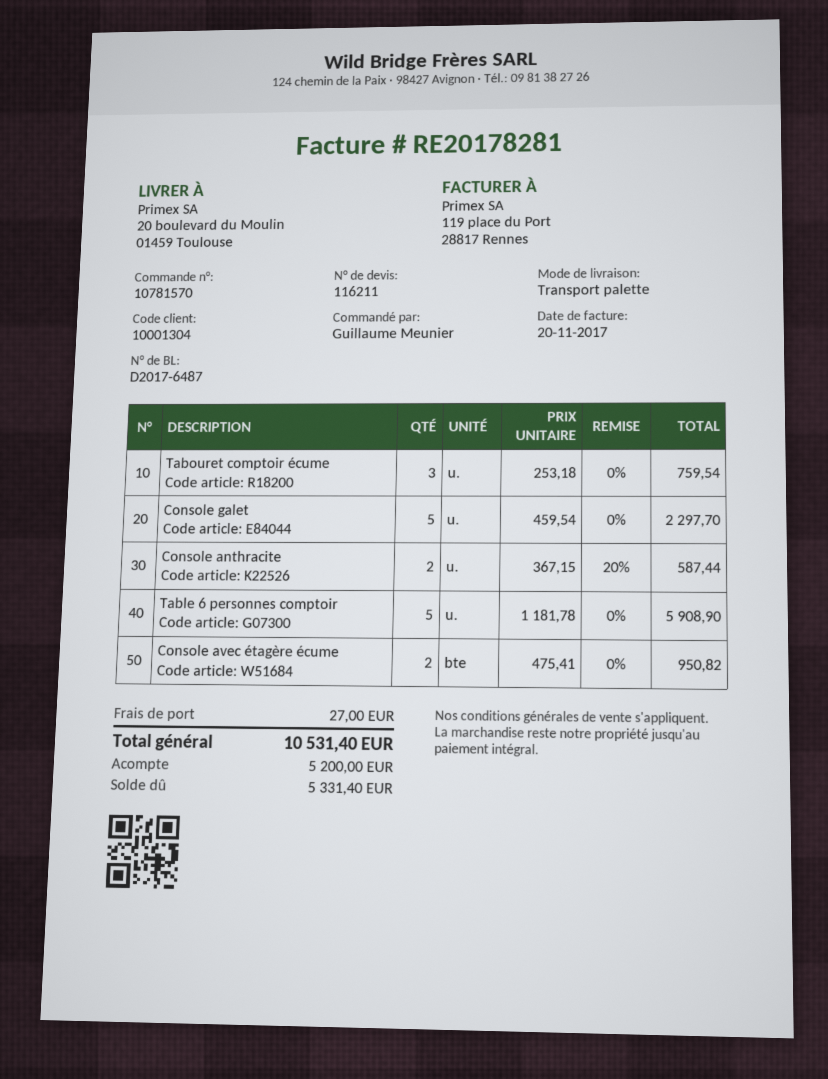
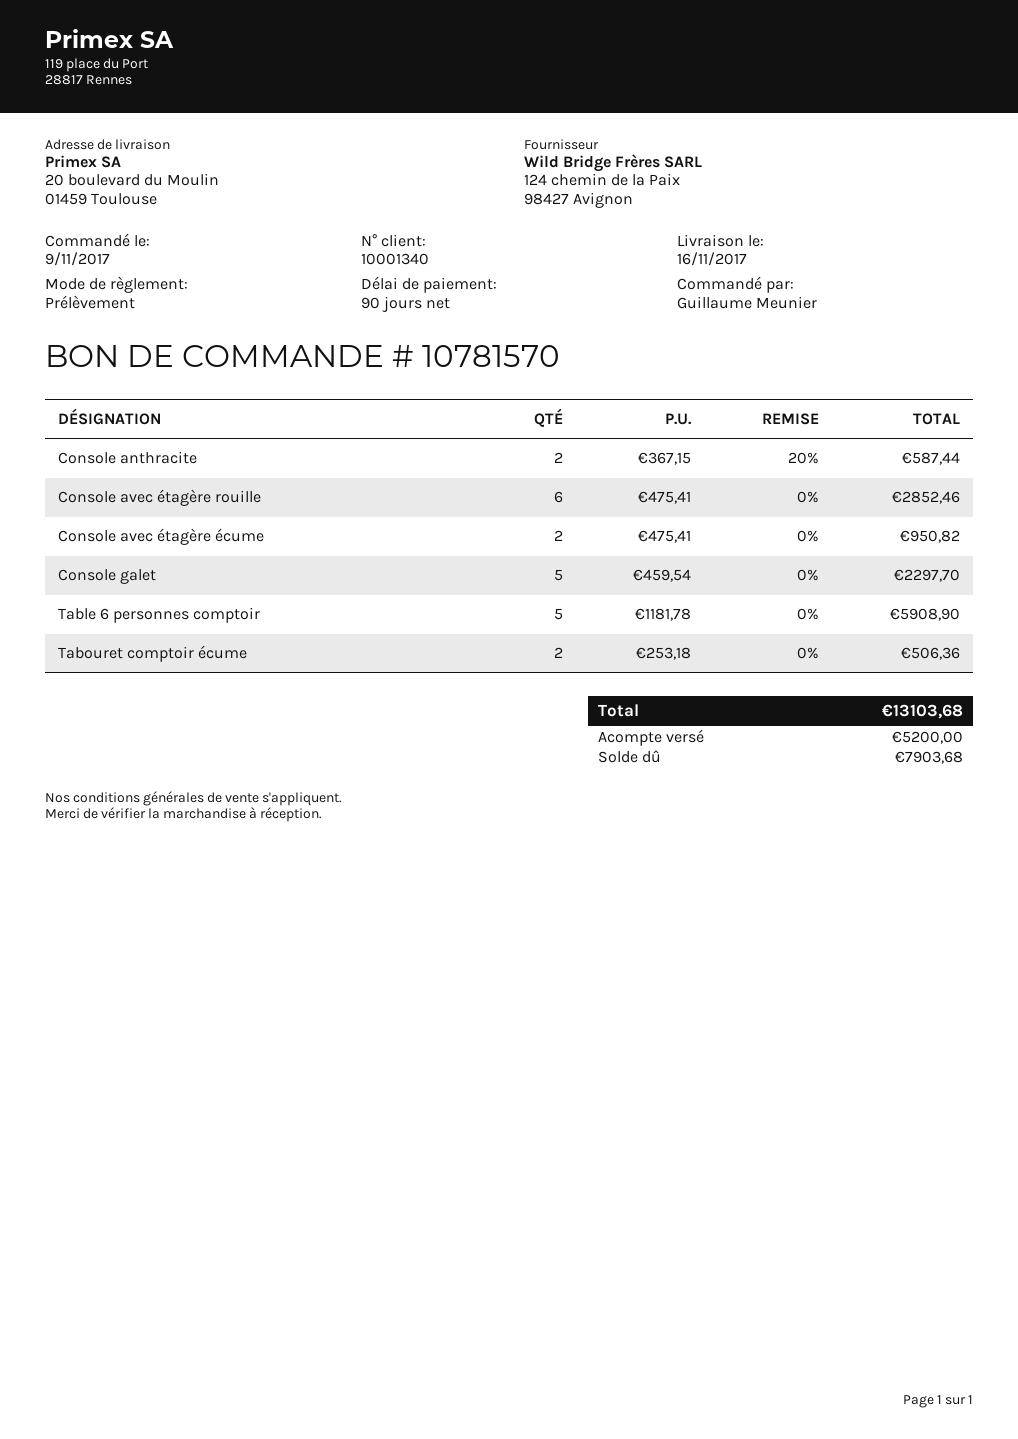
customer number: 10001304 -> 10001340
Tabouret comptoir écume: 3 x 253.18 = 759.54 -> 2 x 253.18 = 506.36
Console avec étagère rouille: none -> 6 x 475.41 = 2852.46
shipping: 27.00 -> none
total: 10531.40 -> 13103.68
balance: 5331.40 -> 7903.68

